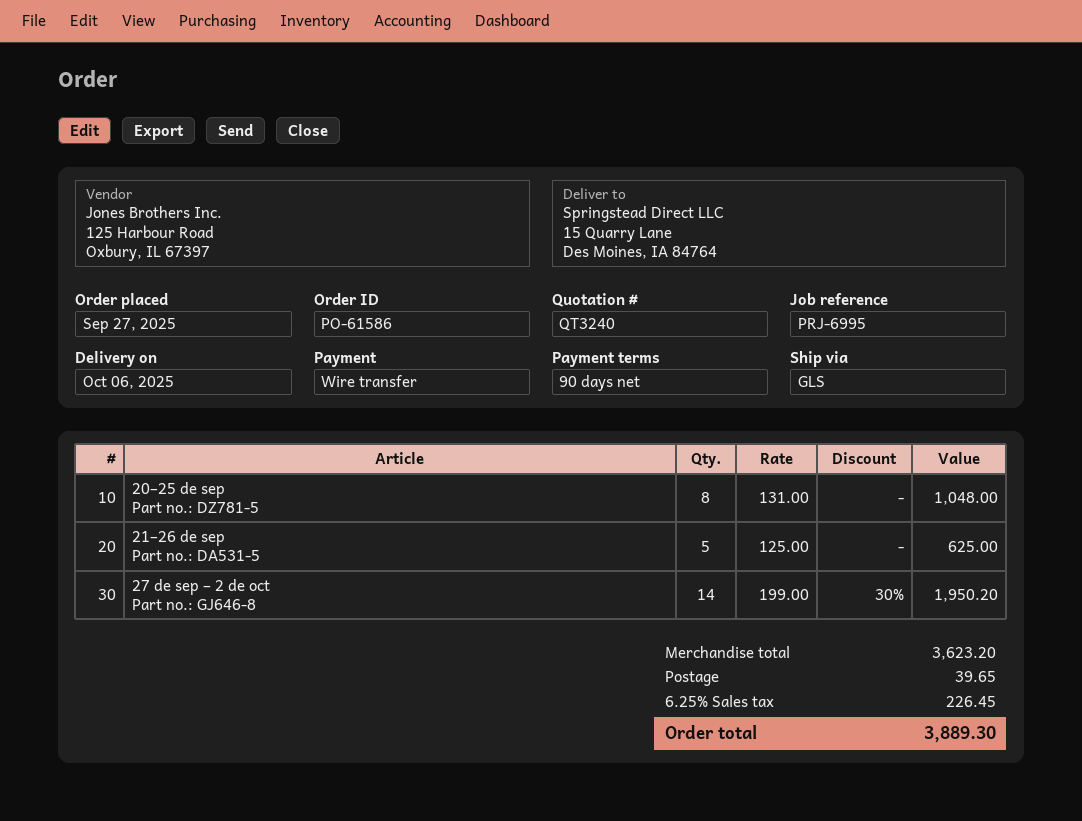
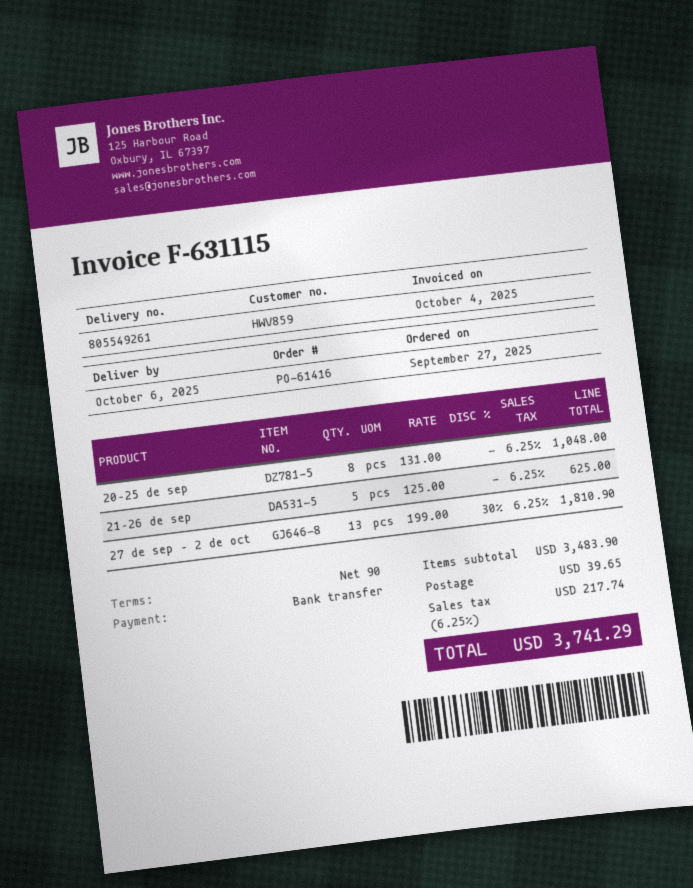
order number: PO-61586 -> PO-61416
27 de sep – 2 de oct: 14 x 199.00 - 30% = 1950.20 -> 13 x 199.00 - 30% = 1810.90
subtotal: 3623.20 -> 3483.90
tax: 6.25% = 226.45 -> 6.25% = 217.74
total: 3889.30 -> 3741.29

